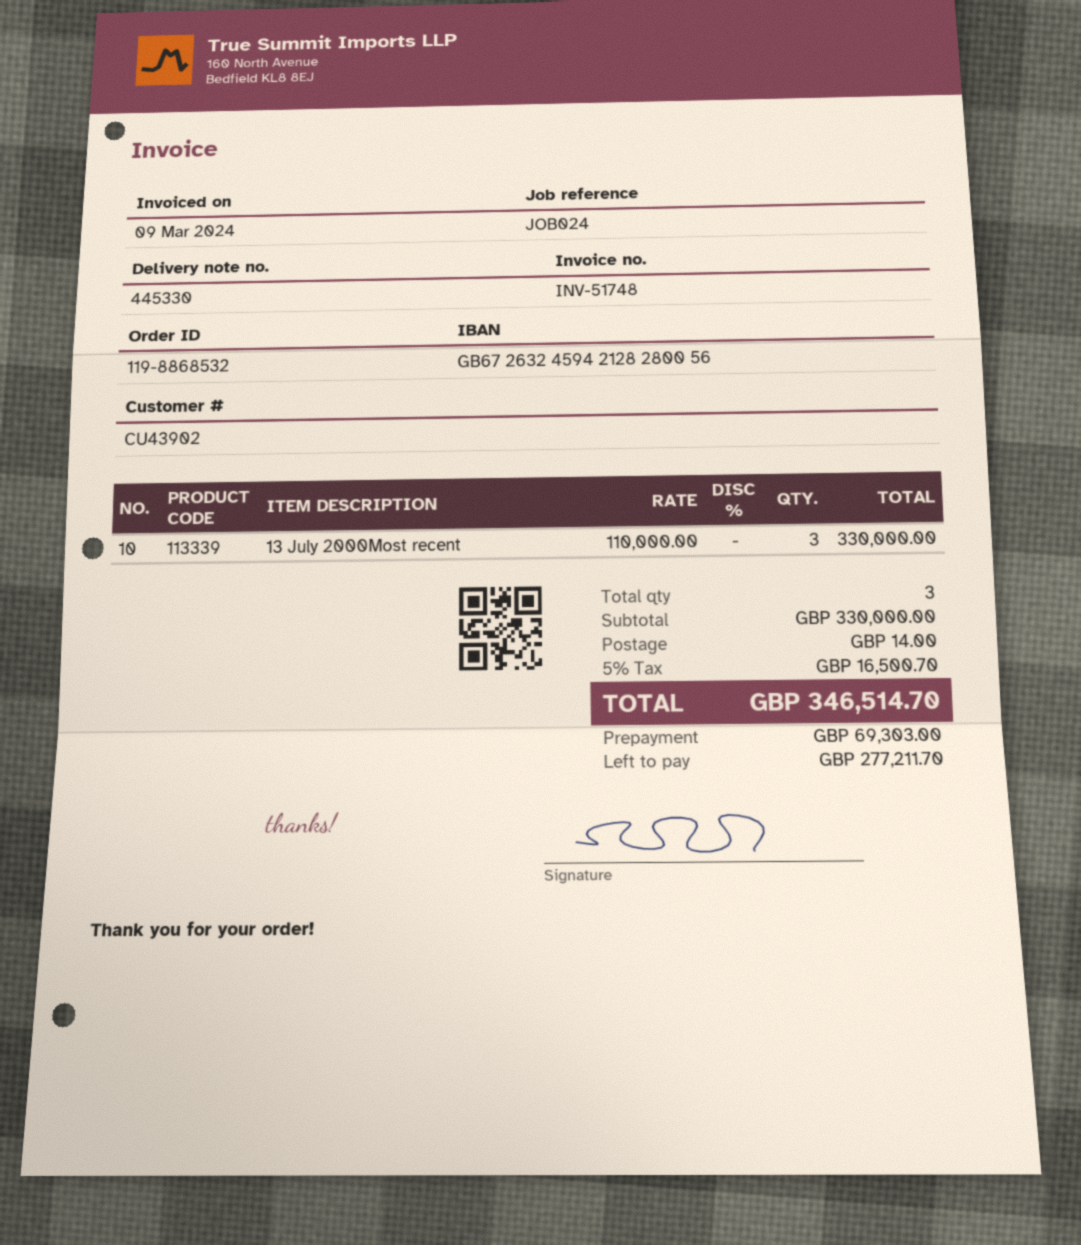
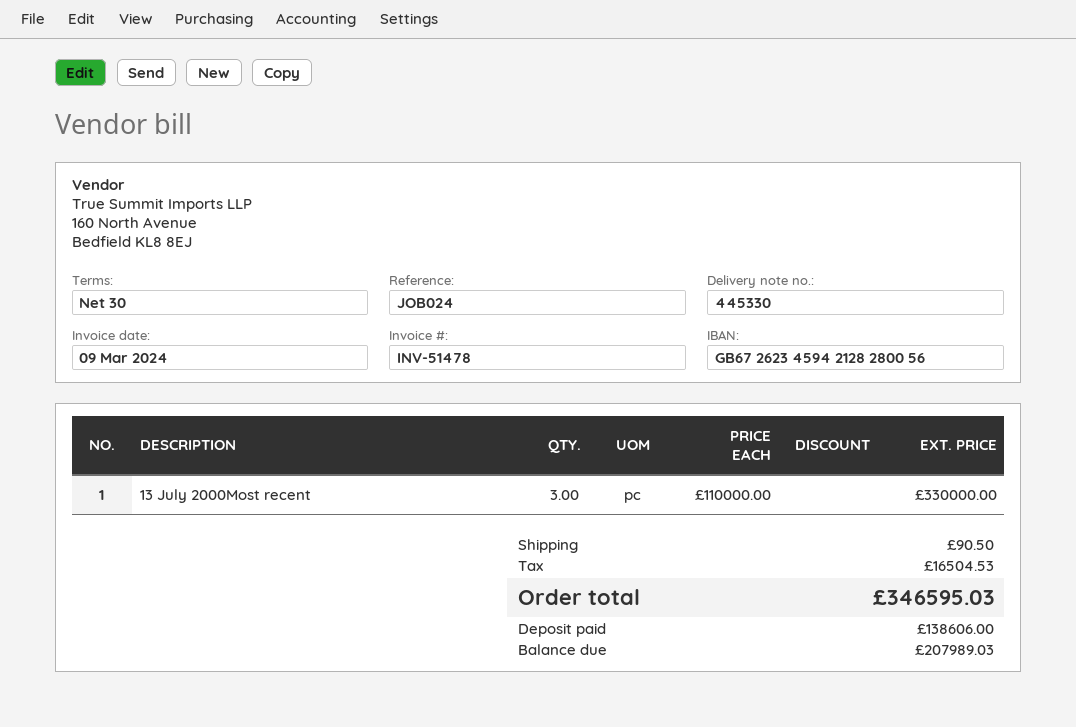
invoice number: INV-51748 -> INV-51478
bank account: GB67263245942128280056 -> GB67262345942128280056
shipping: 14.00 -> 90.50
tax: 16500.70 -> 16504.53
total: 346514.70 -> 346595.03
deposit: 69303.00 -> 138606.00
balance: 277211.70 -> 207989.03

